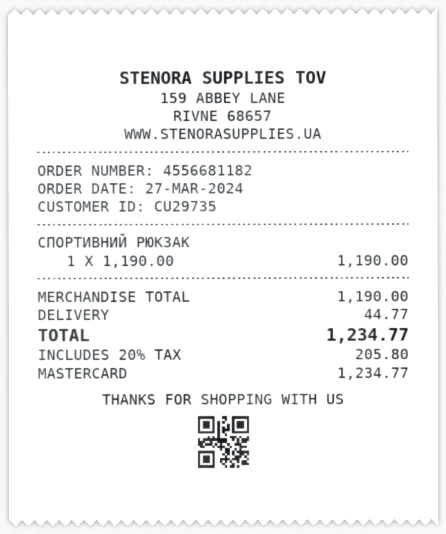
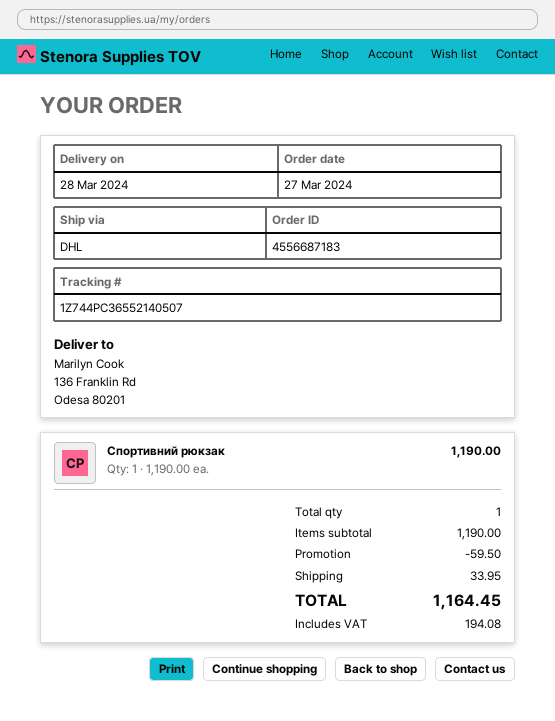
order number: 4556681182 -> 4556687183
discount: none -> 59.50
shipping: 44.77 -> 33.95
tax: 205.80 -> 194.08
total: 1234.77 -> 1164.45

